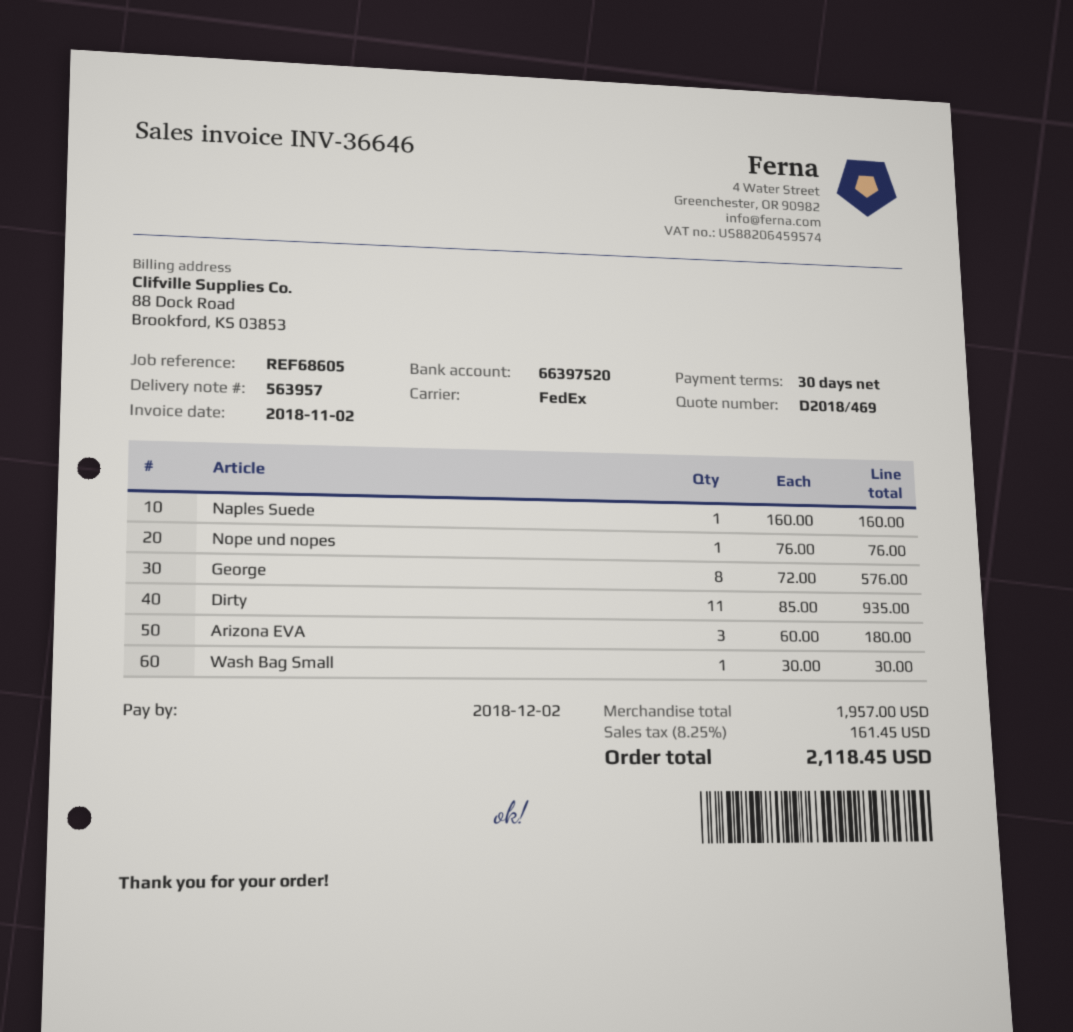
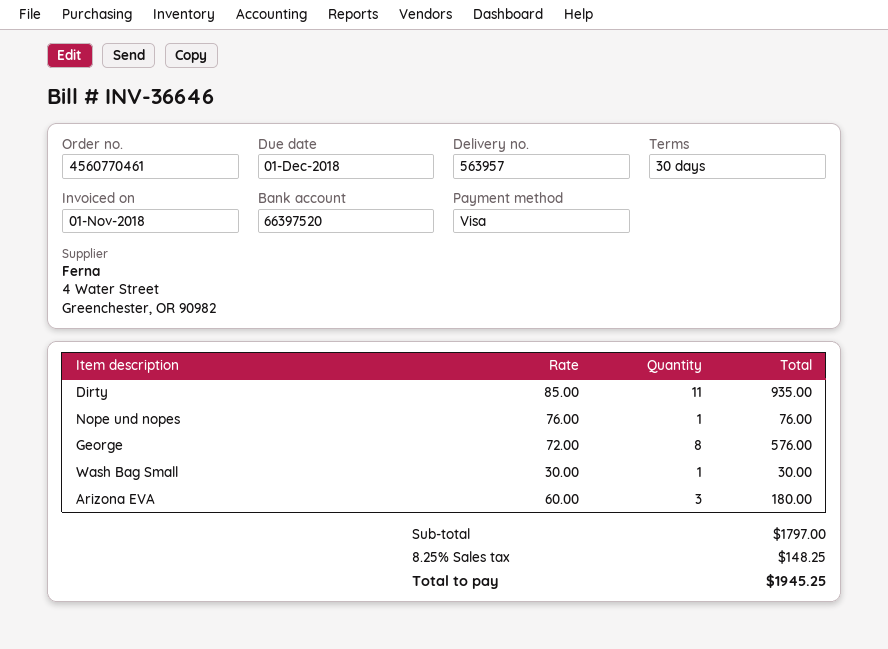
invoice date: 2018-11-02 -> 2018-11-01
due date: 2018-12-02 -> 2018-12-01
Naples Suede: 1 x 160.00 = 160.00 -> none
subtotal: 1957.00 -> 1797.00
tax: 8.25% = 161.45 -> 8.25% = 148.25
total: 2118.45 -> 1945.25

